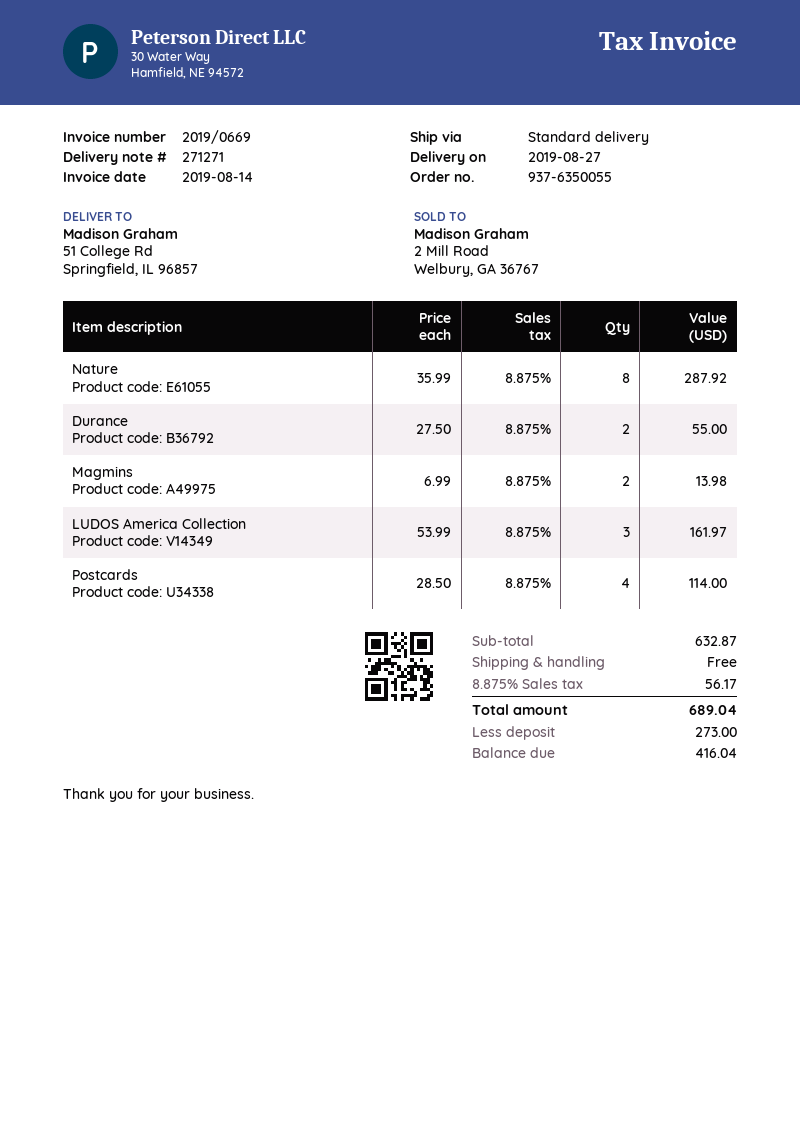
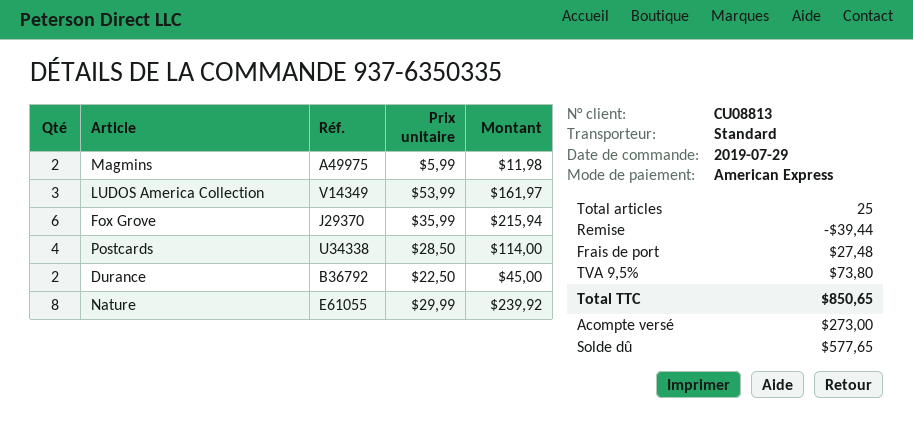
order number: 937-6350055 -> 937-6350335
Nature: 8 x 35.99 = 287.92 -> 8 x 29.99 = 239.92
Durance: 2 x 27.50 = 55.00 -> 2 x 22.50 = 45.00
Magmins: 2 x 6.99 = 13.98 -> 2 x 5.99 = 11.98
Fox Grove: none -> 6 x 35.99 = 215.94
discount: none -> 39.44
shipping: 0.00 -> 27.48
tax: 8.875% = 56.17 -> 9.5% = 73.80
total: 689.04 -> 850.65
balance: 416.04 -> 577.65

